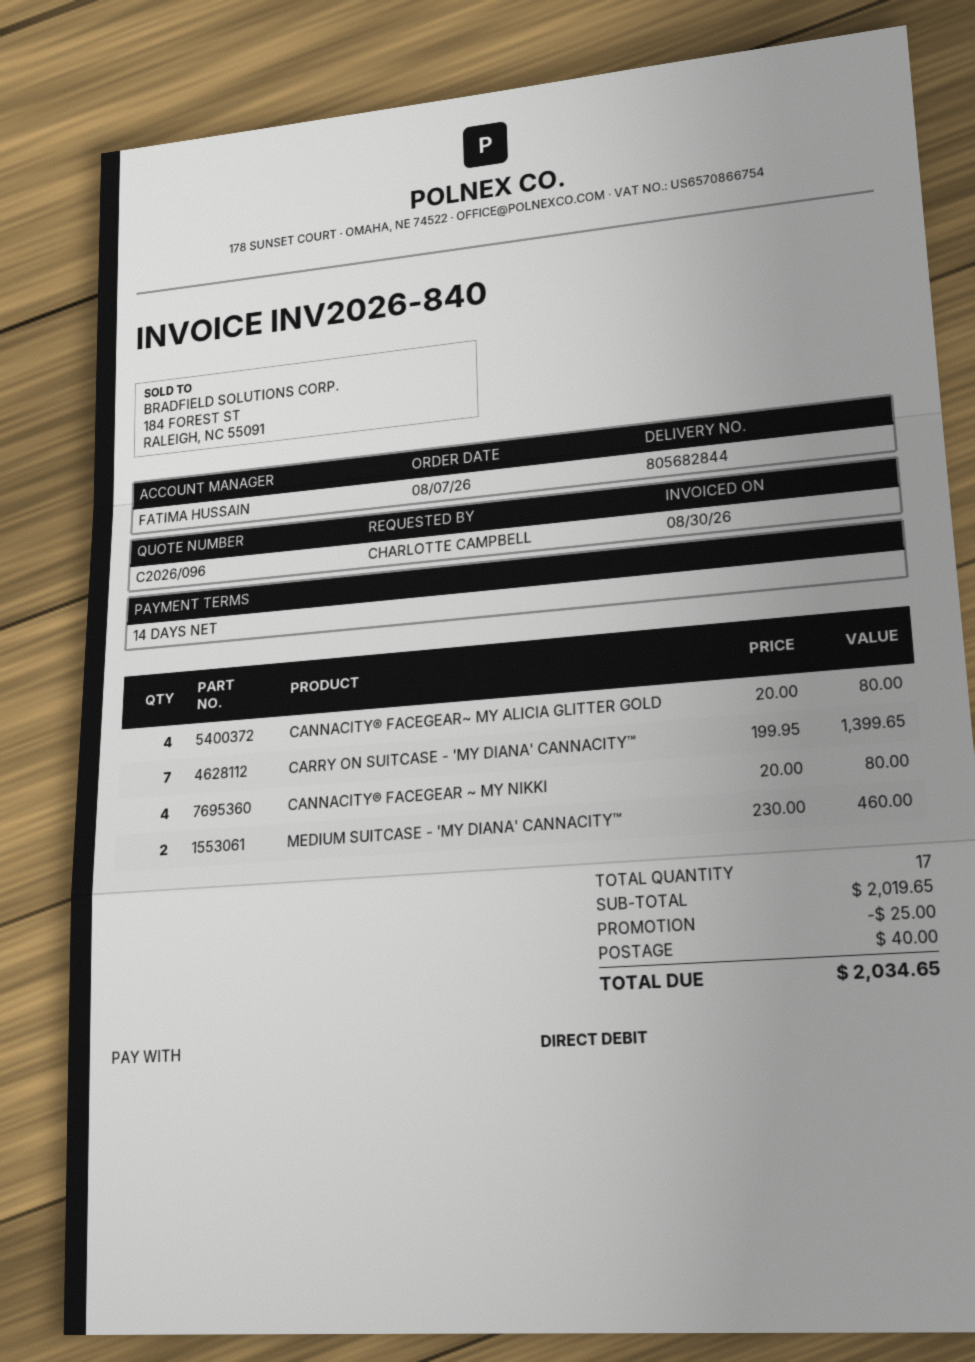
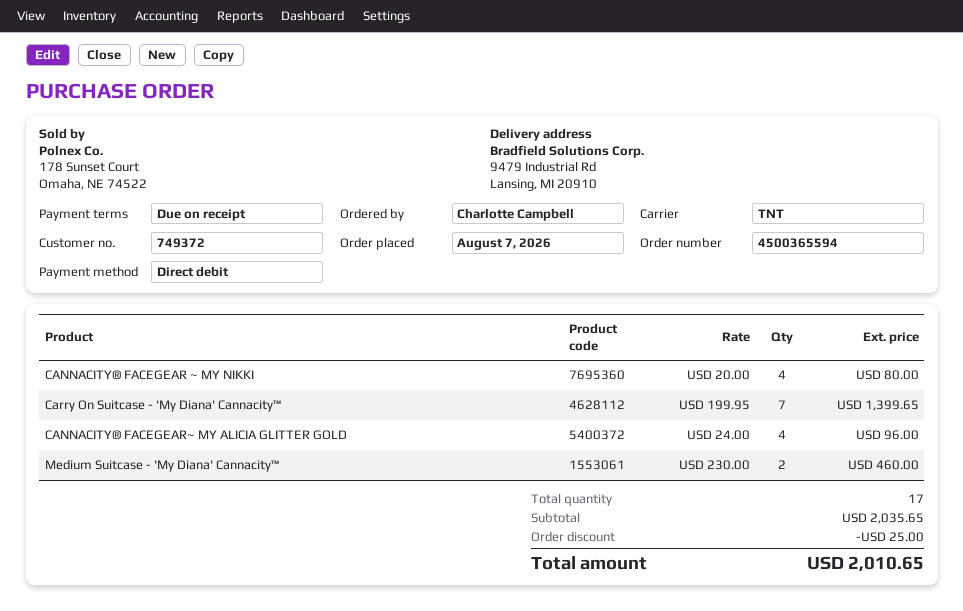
payment terms: 14 days -> on receipt
CANNACITY® FACEGEAR~ MY ALICIA GLITTER GOLD: 4 x 20.00 = 80.00 -> 4 x 24.00 = 96.00
subtotal: 2019.65 -> 2035.65
shipping: 40.00 -> none
total: 2034.65 -> 2010.65

